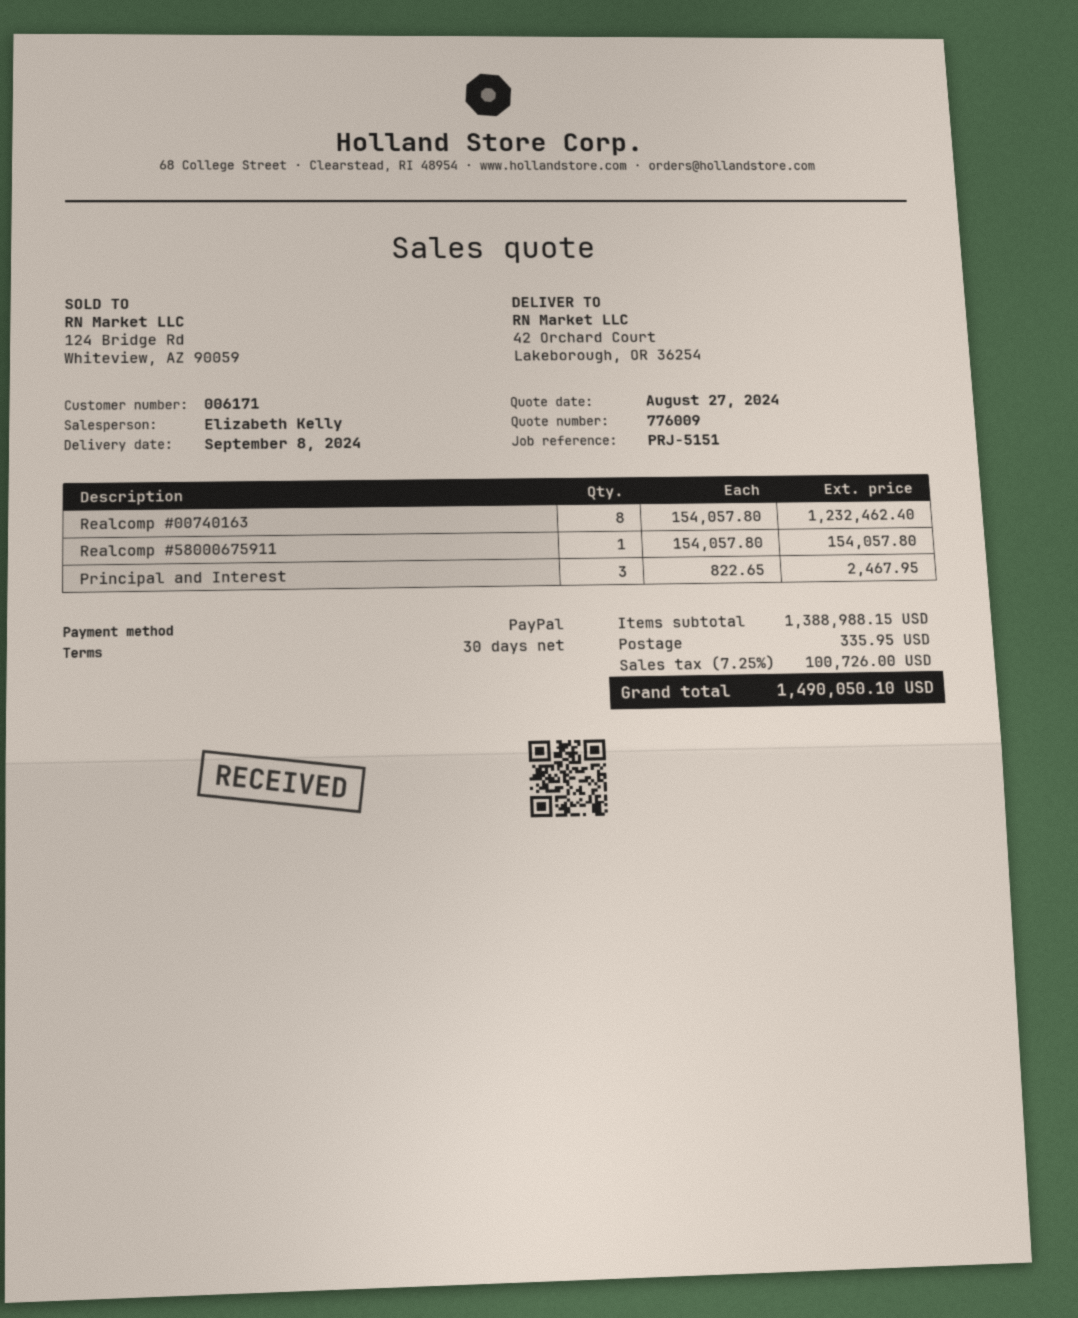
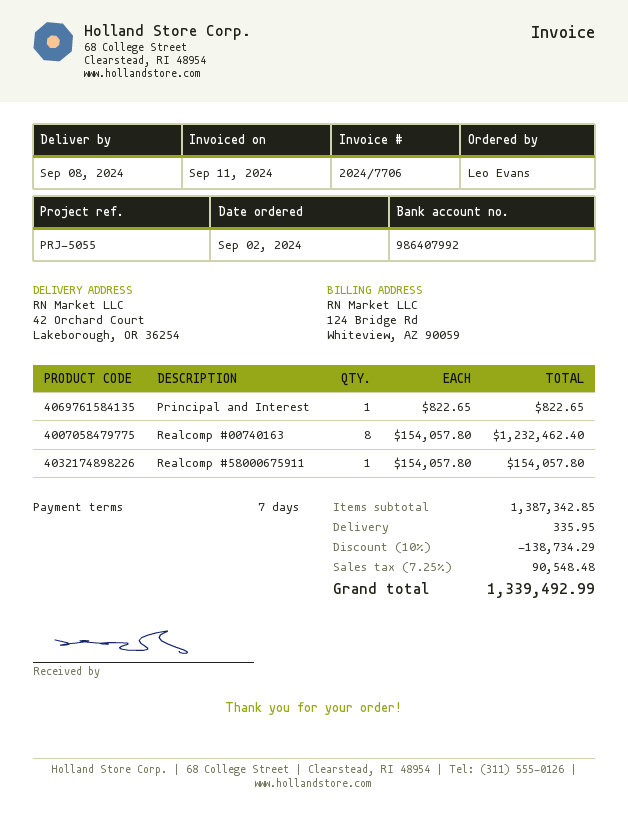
payment terms: 30 days -> 7 days
reference: PRJ-5151 -> PRJ-5055
Principal and Interest: 3 x 822.65 = 2467.95 -> 1 x 822.65 = 822.65
subtotal: 1388988.15 -> 1387342.85
discount: none -> 10% = 138734.29
tax: 7.25% = 100726.00 -> 7.25% = 90548.48
total: 1490050.10 -> 1339492.99

